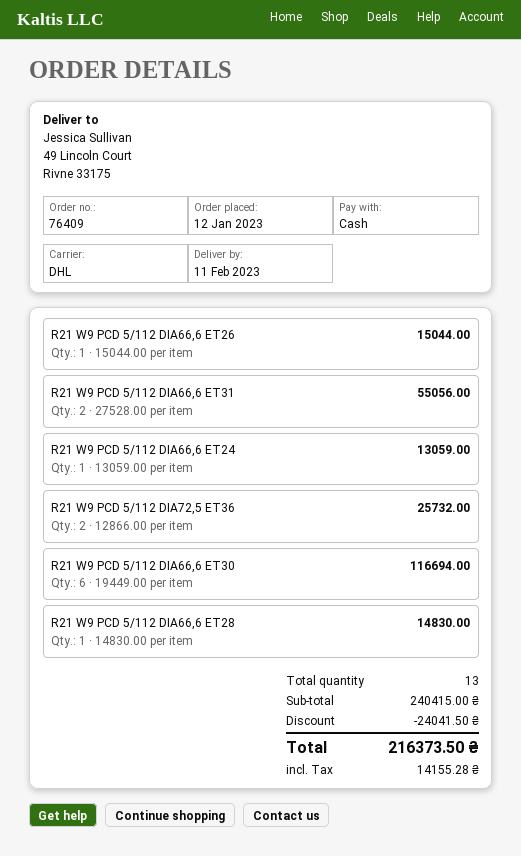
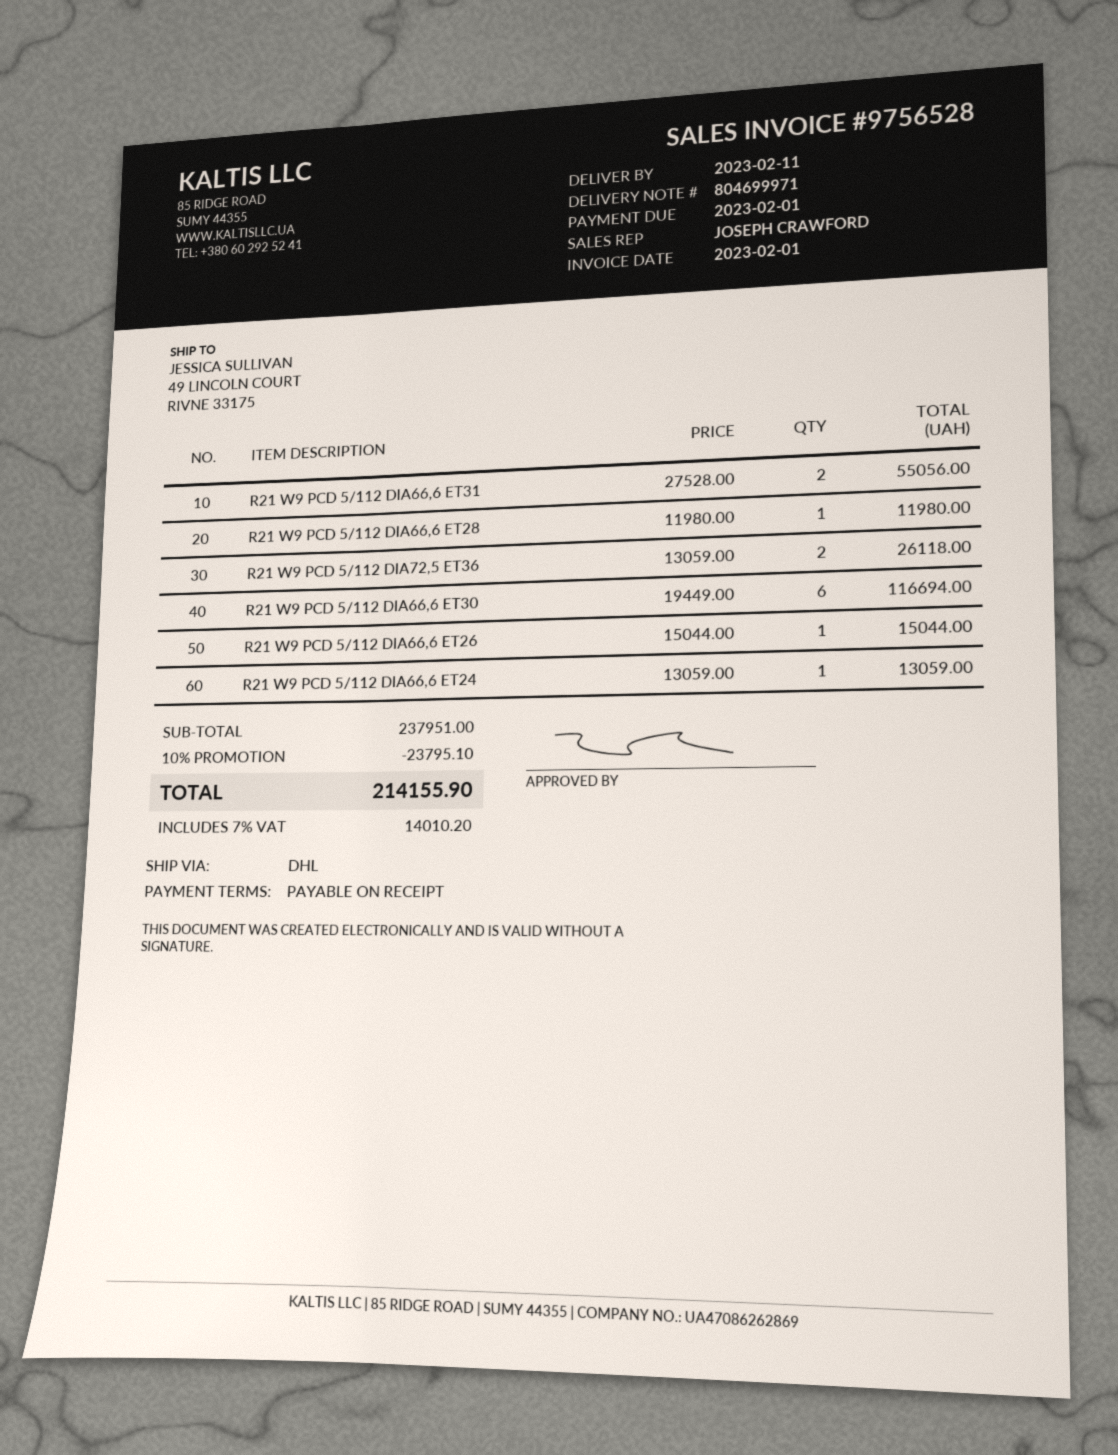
R21 W9 PCD 5/112 DIA72,5 ET36: 2 x 12866.00 = 25732.00 -> 2 x 13059.00 = 26118.00
R21 W9 PCD 5/112 DIA66,6 ET28: 1 x 14830.00 = 14830.00 -> 1 x 11980.00 = 11980.00
subtotal: 240415.00 -> 237951.00
discount: 24041.50 -> 23795.10
tax: 14155.28 -> 14010.20
total: 216373.50 -> 214155.90

